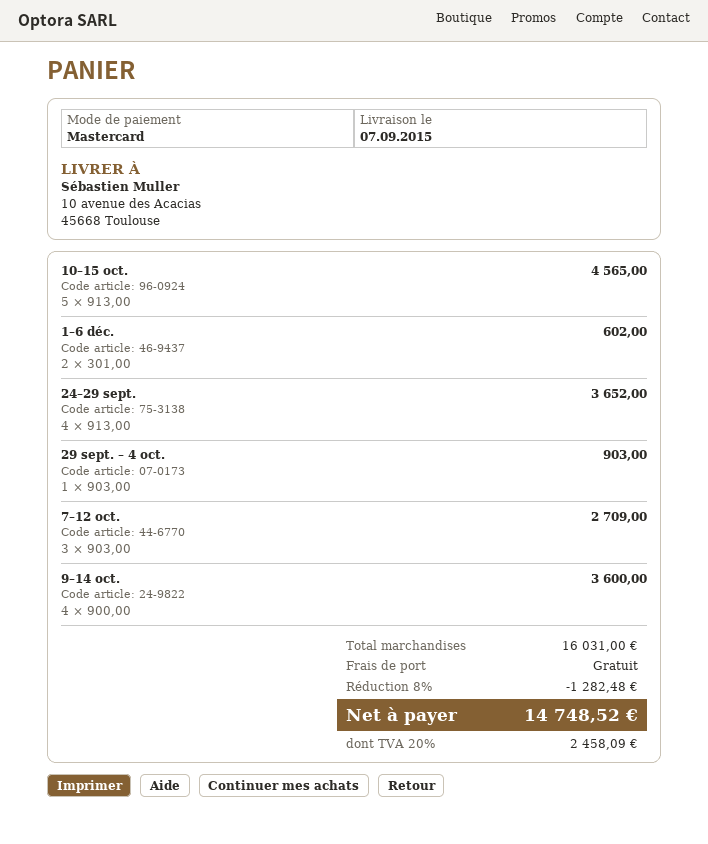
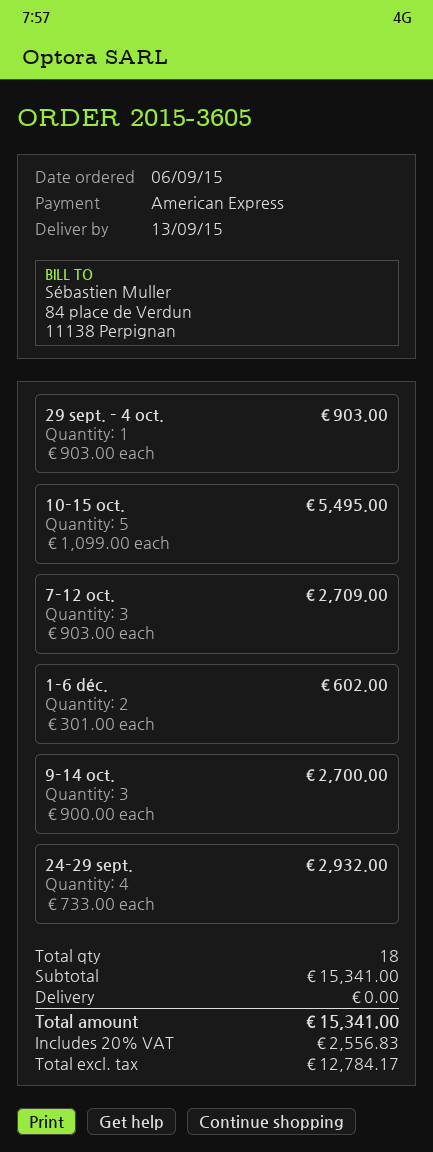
delivery date: 2015-09-07 -> 2015-09-13
payment method: Mastercard -> American Express
10–15 oct.: 5 x 913.00 = 4565.00 -> 5 x 1099.00 = 5495.00
24–29 sept.: 4 x 913.00 = 3652.00 -> 4 x 733.00 = 2932.00
9–14 oct.: 4 x 900.00 = 3600.00 -> 3 x 900.00 = 2700.00
subtotal: 16031.00 -> 15341.00
discount: 8% = 1282.48 -> none
tax: 20% = 2458.09 -> 20% = 2556.83
total: 14748.52 -> 15341.00

